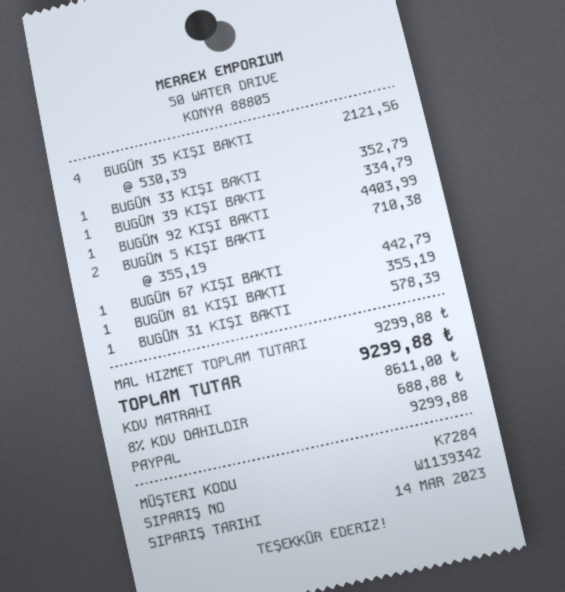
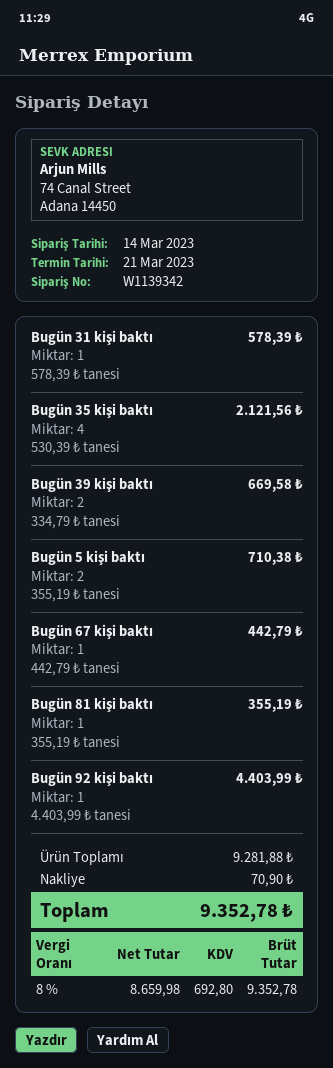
BUGÜN 33 KIŞI BAKTI: 1 x 352.79 = 352.79 -> none
BUGÜN 39 KIŞI BAKTI: 1 x 334.79 = 334.79 -> 2 x 334.79 = 669.58
subtotal: 9299.88 -> 9281.88
shipping: none -> 70.90
net: 8611.00 -> 8659.98
tax: 8% = 688.88 -> 8% = 692.80
total: 9299.88 -> 9352.78

